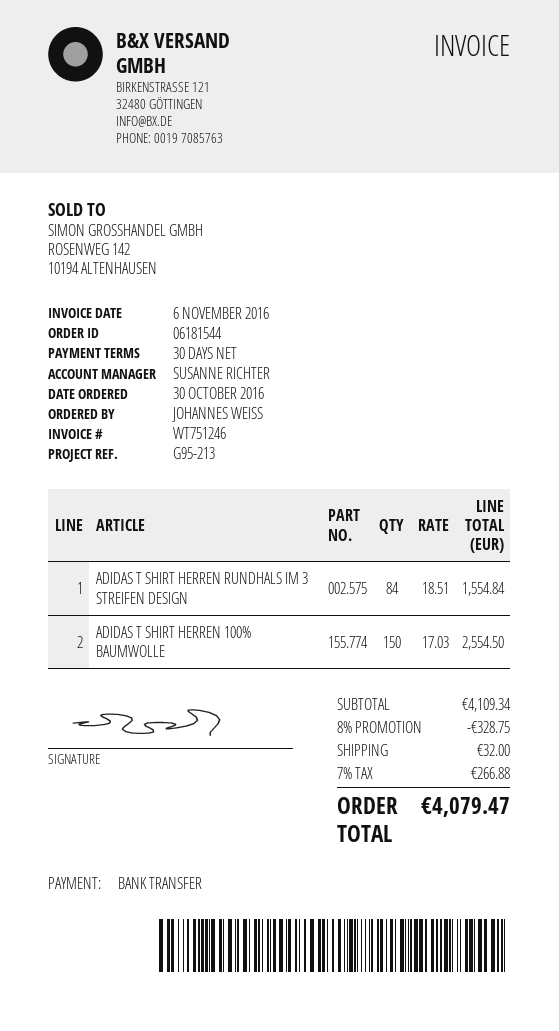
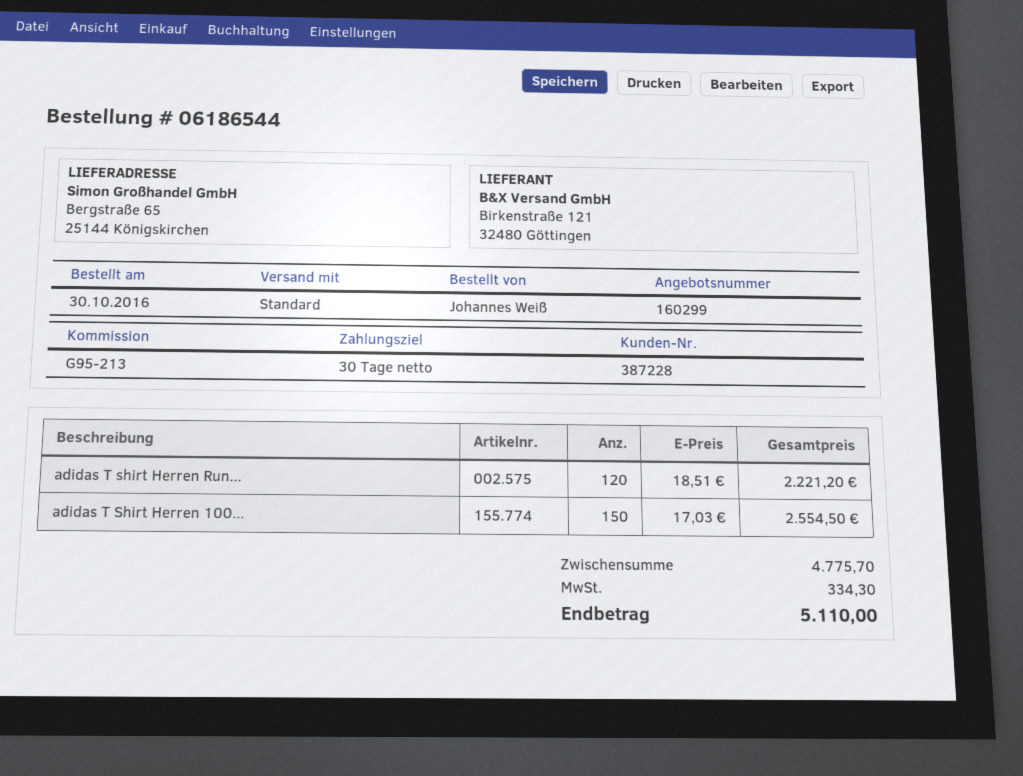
order number: 06181544 -> 06186544
ADIDAS T SHIRT HERREN RUNDHALS IM 3 STREIFEN DESIGN: 84 x 18.51 = 1554.84 -> 120 x 18.51 = 2221.20
subtotal: 4109.34 -> 4775.70
discount: 8% = 328.75 -> none
shipping: 32.00 -> none
tax: 266.88 -> 334.30
total: 4079.47 -> 5110.00

